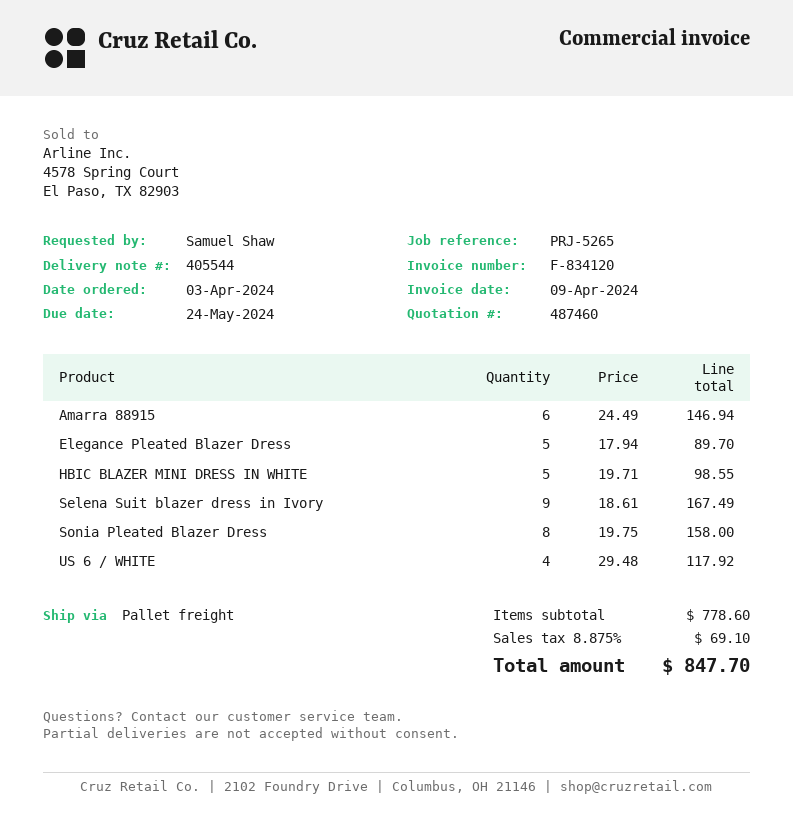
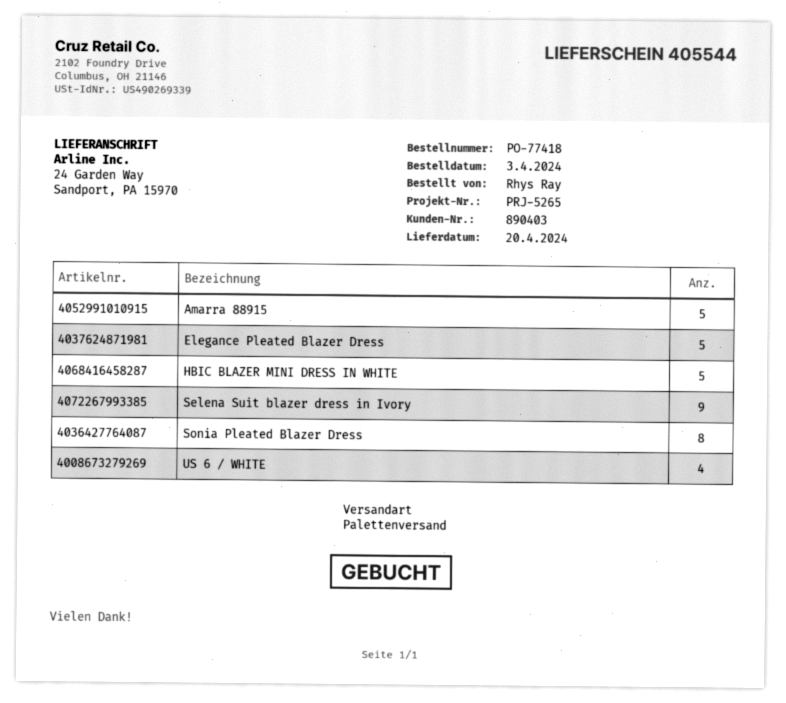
ordered by: Samuel Shaw -> Rhys Ray
Amarra 88915: 6 -> 5

